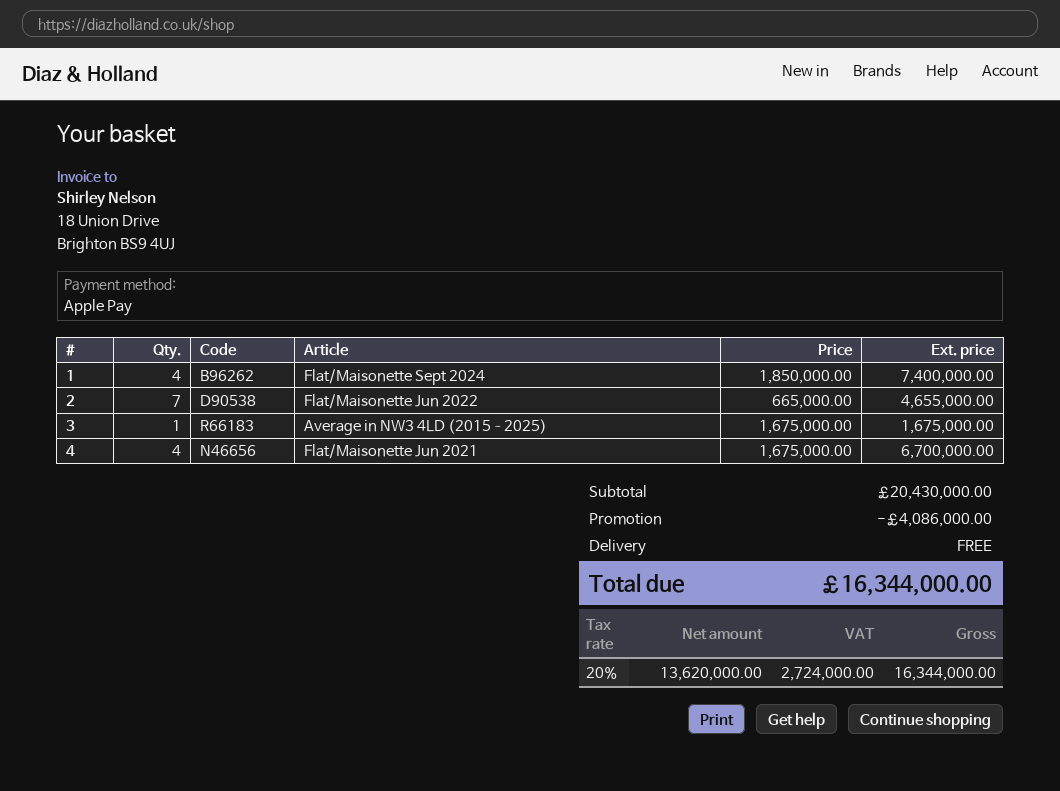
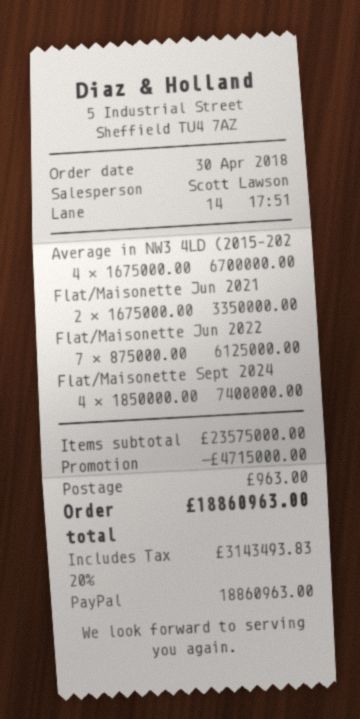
payment method: Apple Pay -> PayPal
Flat/Maisonette Jun 2022: 7 x 665000.00 = 4655000.00 -> 7 x 875000.00 = 6125000.00
Average in NW3 4LD (2015–2025): 1 x 1675000.00 = 1675000.00 -> 4 x 1675000.00 = 6700000.00
Flat/Maisonette Jun 2021: 4 x 1675000.00 = 6700000.00 -> 2 x 1675000.00 = 3350000.00
subtotal: 20430000.00 -> 23575000.00
discount: 4086000.00 -> 4715000.00
shipping: 0.00 -> 963.00
tax: 20% = 2724000.00 -> 20% = 3143493.83
total: 16344000.00 -> 18860963.00

